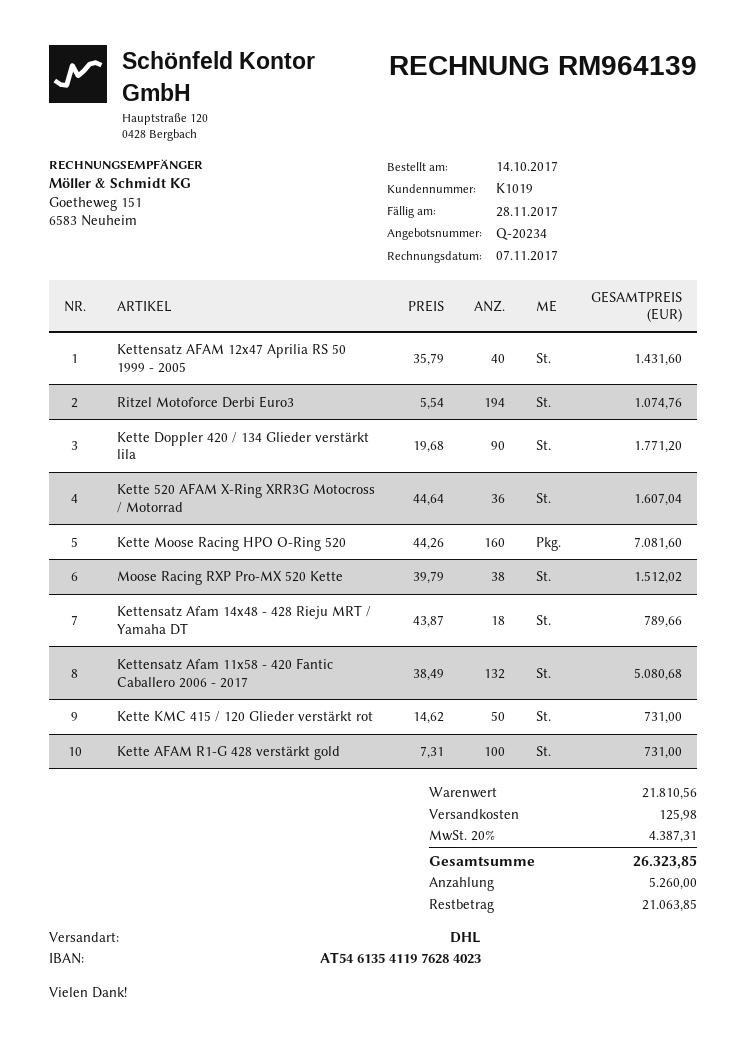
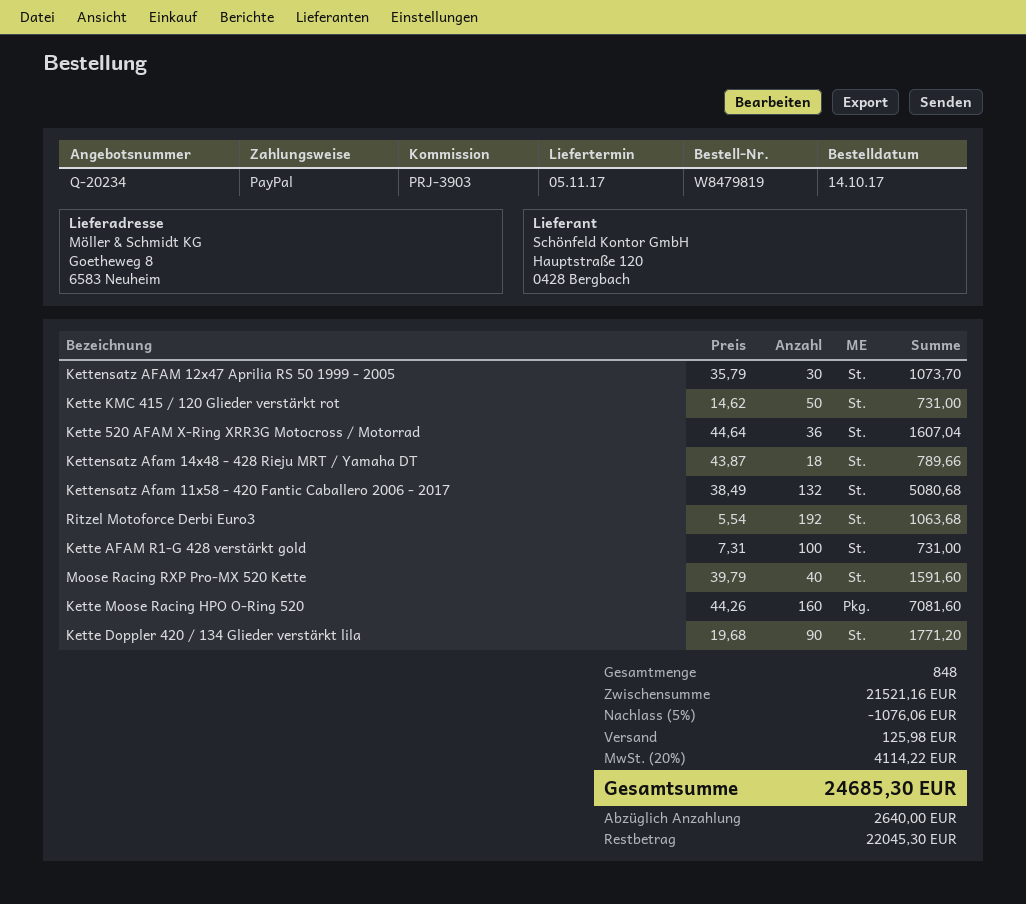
Kettensatz AFAM 12x47 Aprilia RS 50 1999 - 2005: 40 x 35.79 = 1431.60 -> 30 x 35.79 = 1073.70
Ritzel Motoforce Derbi Euro3: 194 x 5.54 = 1074.76 -> 192 x 5.54 = 1063.68
Moose Racing RXP Pro-MX 520 Kette: 38 x 39.79 = 1512.02 -> 40 x 39.79 = 1591.60
subtotal: 21810.56 -> 21521.16
discount: none -> 5% = 1076.06
tax: 20% = 4387.31 -> 20% = 4114.22
total: 26323.85 -> 24685.30
deposit: 5260.00 -> 2640.00
balance: 21063.85 -> 22045.30

